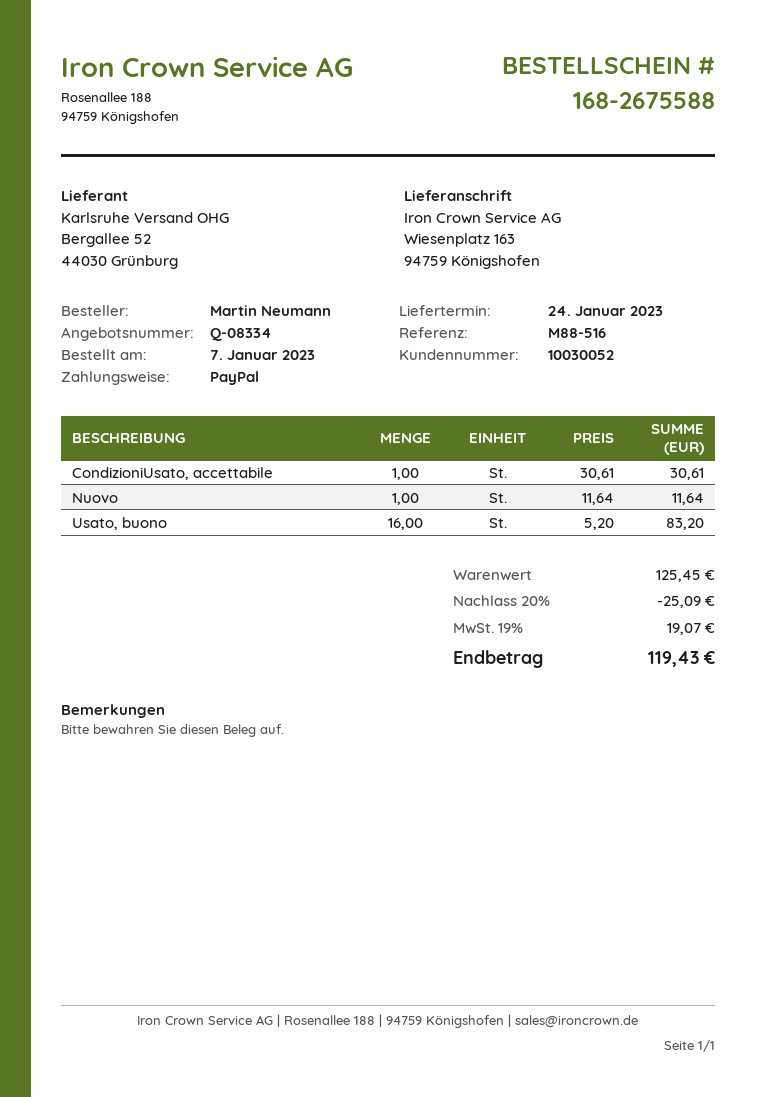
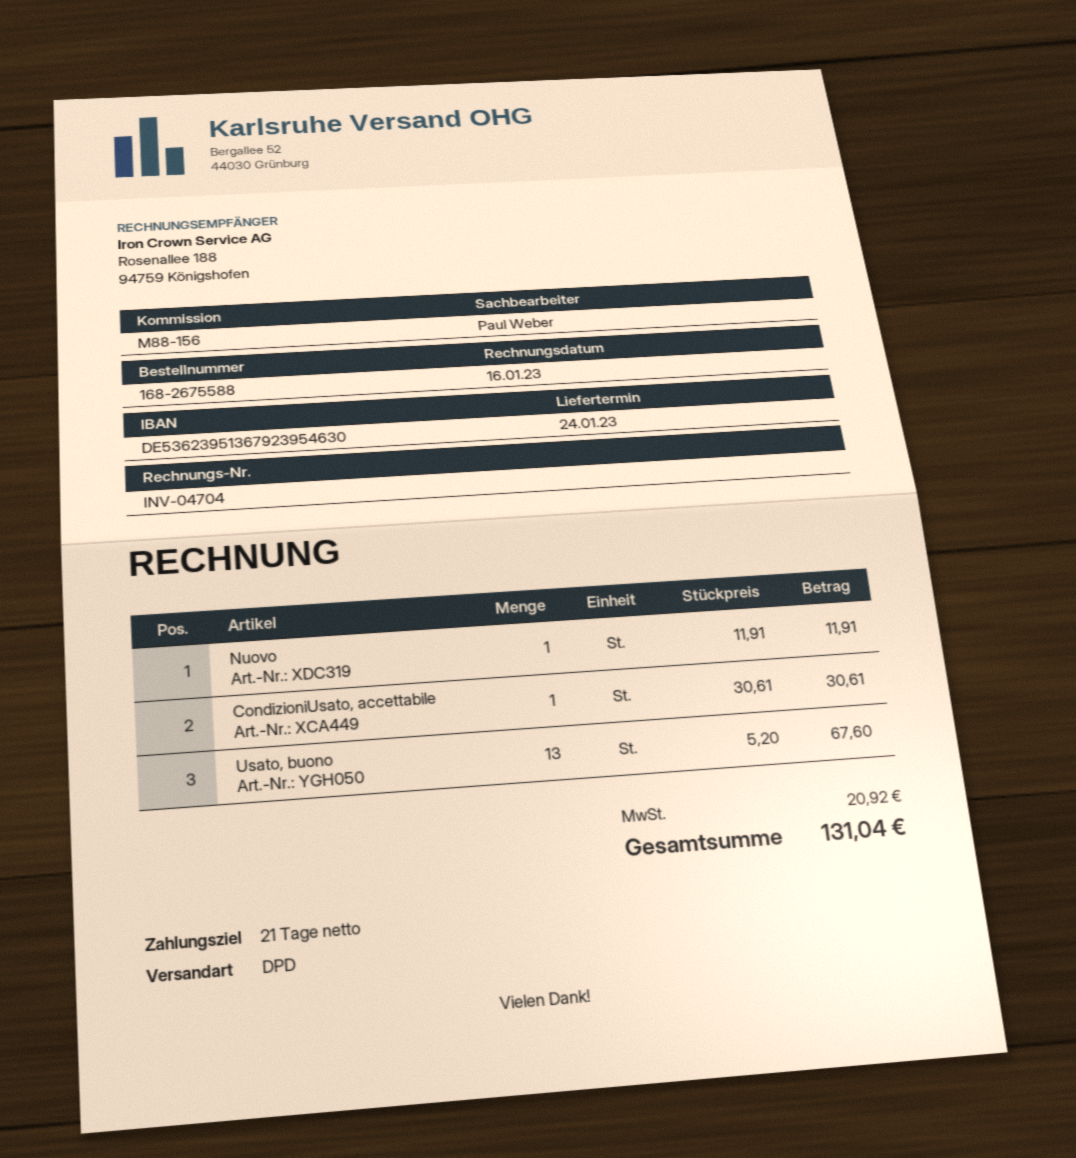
reference: M88-516 -> M88-156
Nuovo: 1 x 11.64 = 11.64 -> 1 x 11.91 = 11.91
Usato, buono: 16 x 5.20 = 83.20 -> 13 x 5.20 = 67.60
discount: 20% = 25.09 -> none
tax: 19.07 -> 20.92
total: 119.43 -> 131.04

